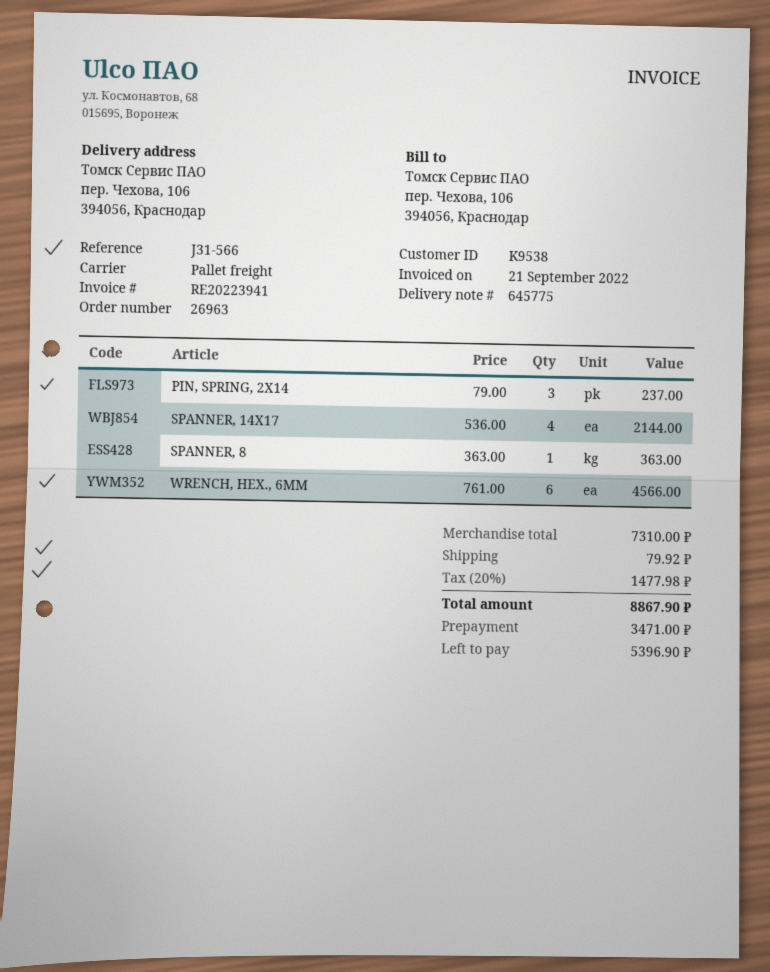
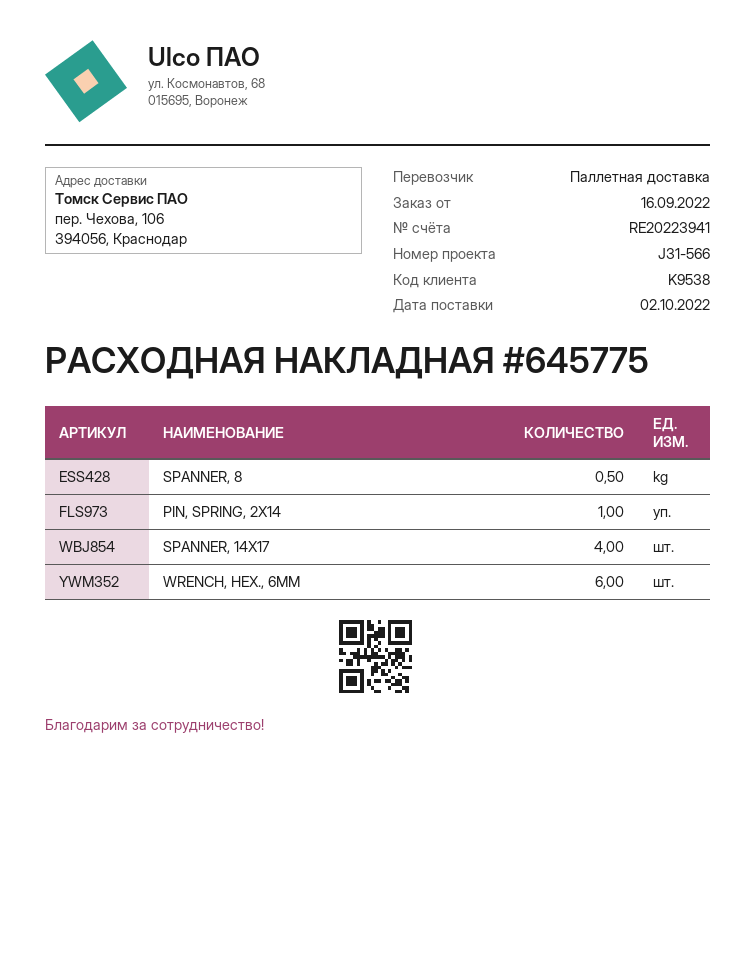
PIN, SPRING, 2X14: 3 -> 1
SPANNER, 8: 1 -> 0.5

